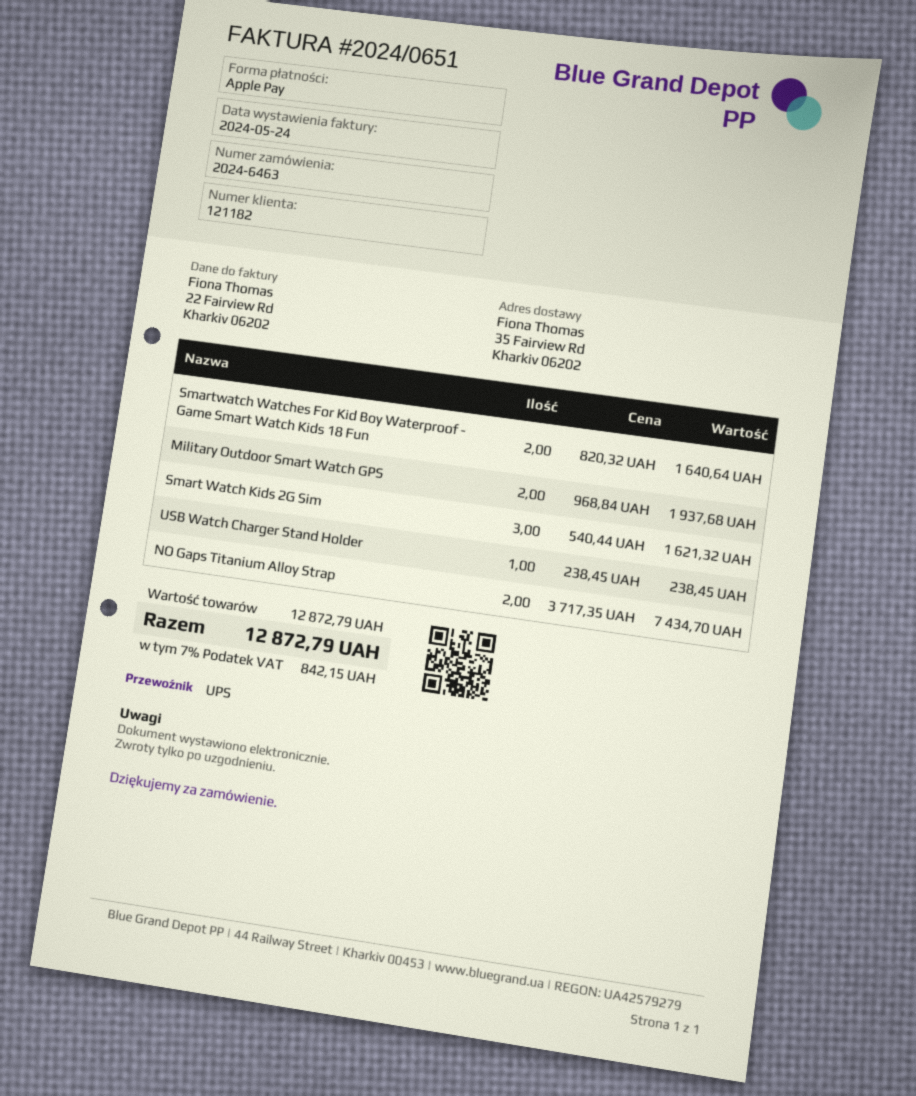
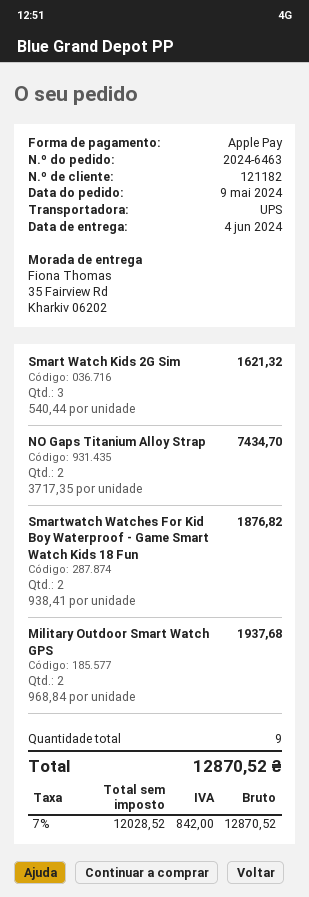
Smartwatch Watches For Kid Boy Waterproof - Game Smart Watch Kids 18 Fun: 2 x 820.32 = 1640.64 -> 2 x 938.41 = 1876.82
USB Watch Charger Stand Holder: 1 x 238.45 = 238.45 -> none
tax: 7% = 842.15 -> 7% = 842.00
total: 12872.79 -> 12870.52

